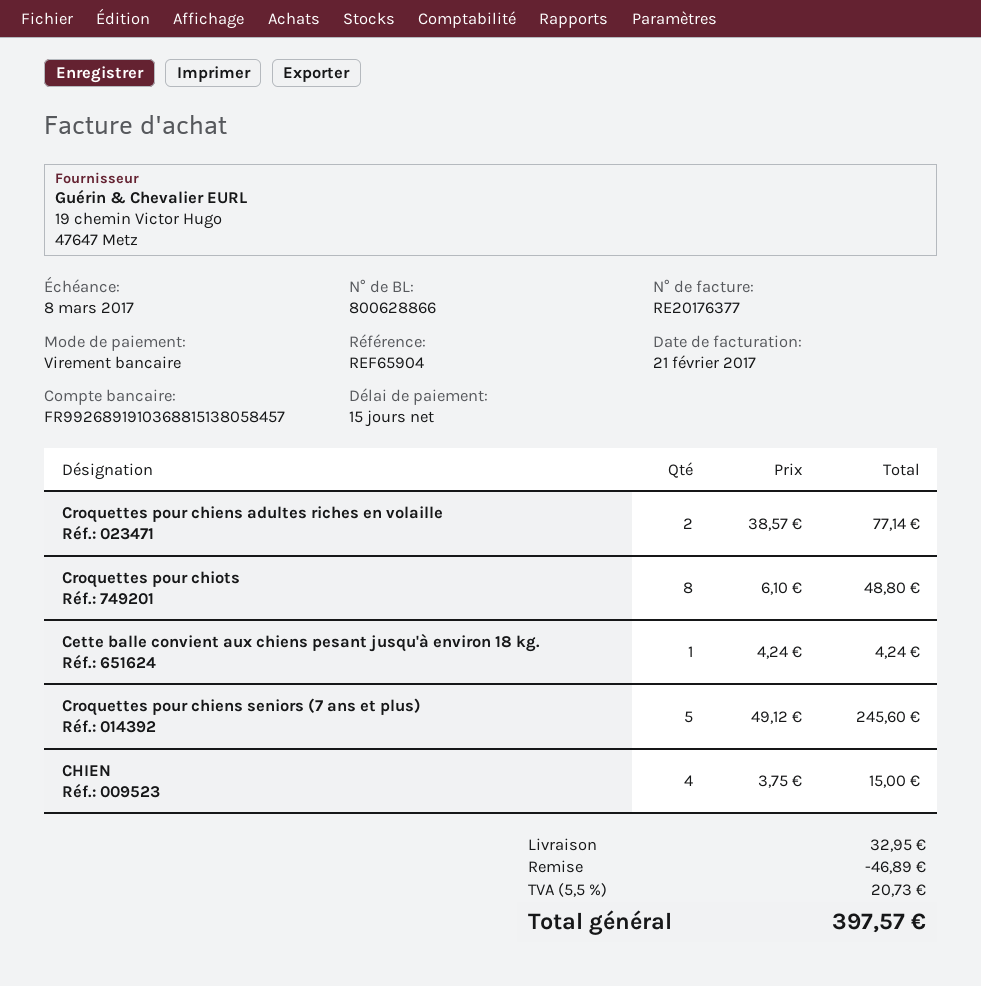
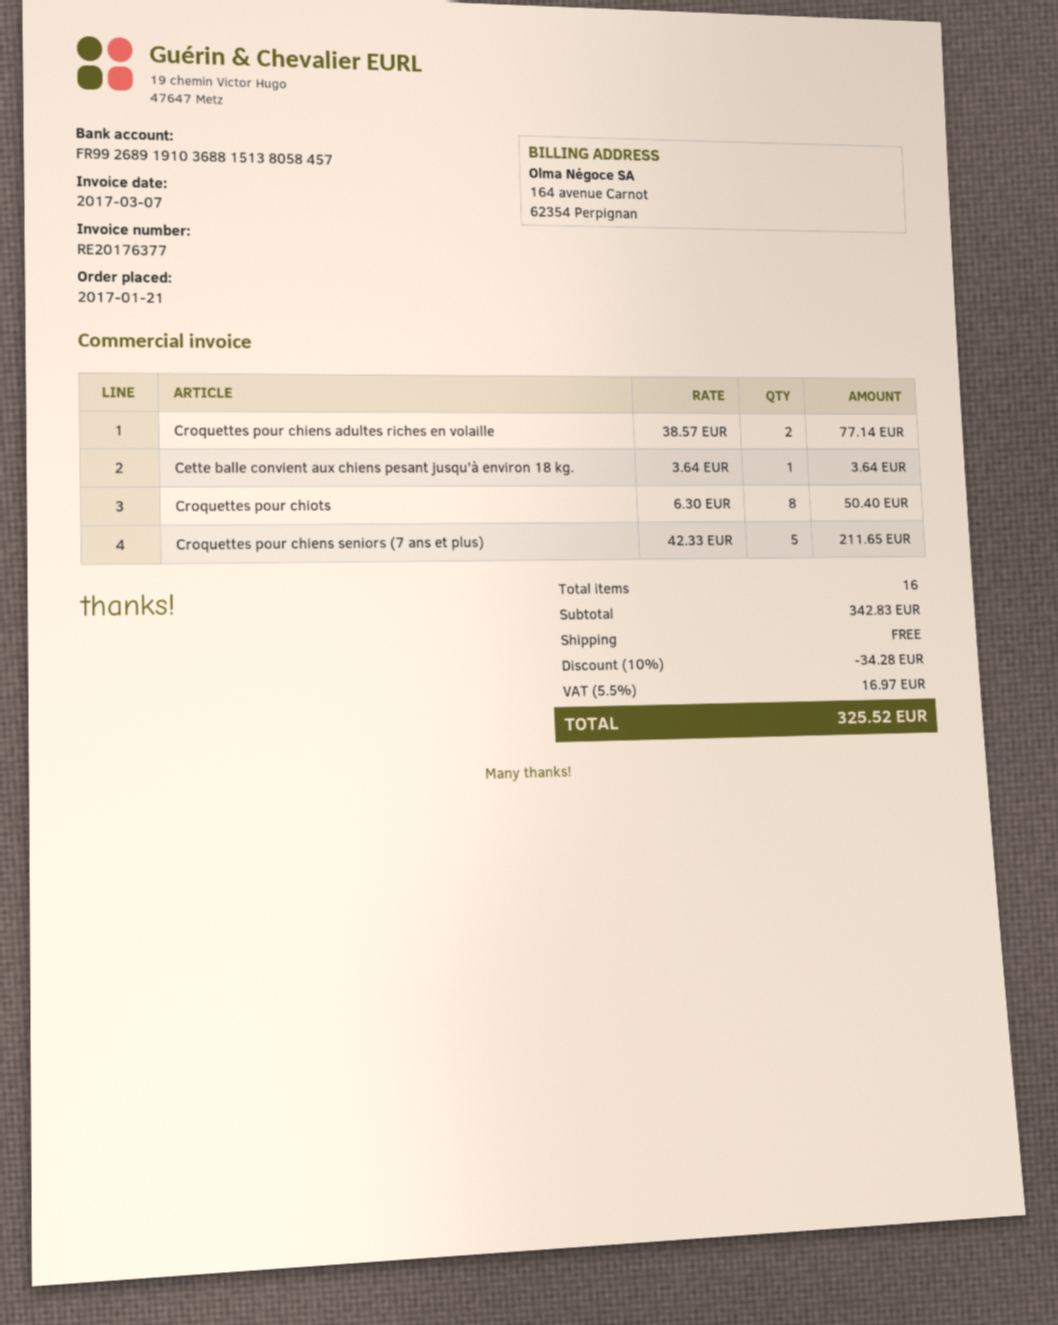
invoice date: 2017-02-21 -> 2017-03-07
Croquettes pour chiots: 8 x 6.10 = 48.80 -> 8 x 6.30 = 50.40
Cette balle convient aux chiens pesant jusqu'à environ 18 kg.: 1 x 4.24 = 4.24 -> 1 x 3.64 = 3.64
Croquettes pour chiens seniors (7 ans et plus): 5 x 49.12 = 245.60 -> 5 x 42.33 = 211.65
CHIEN: 4 x 3.75 = 15.00 -> none
discount: 46.89 -> 34.28
shipping: 32.95 -> 0.00
tax: 5.5% = 20.73 -> 5.5% = 16.97
total: 397.57 -> 325.52

